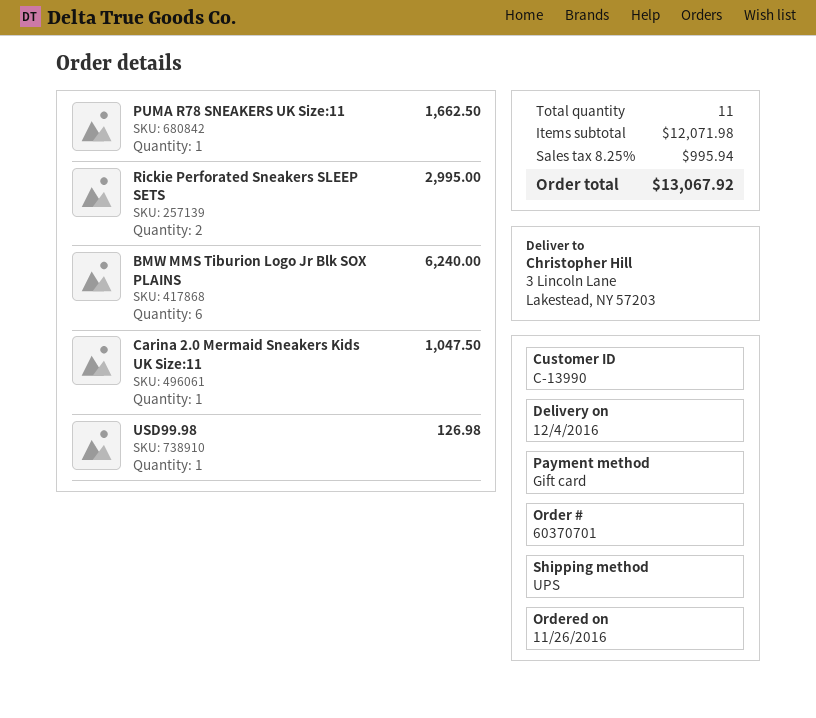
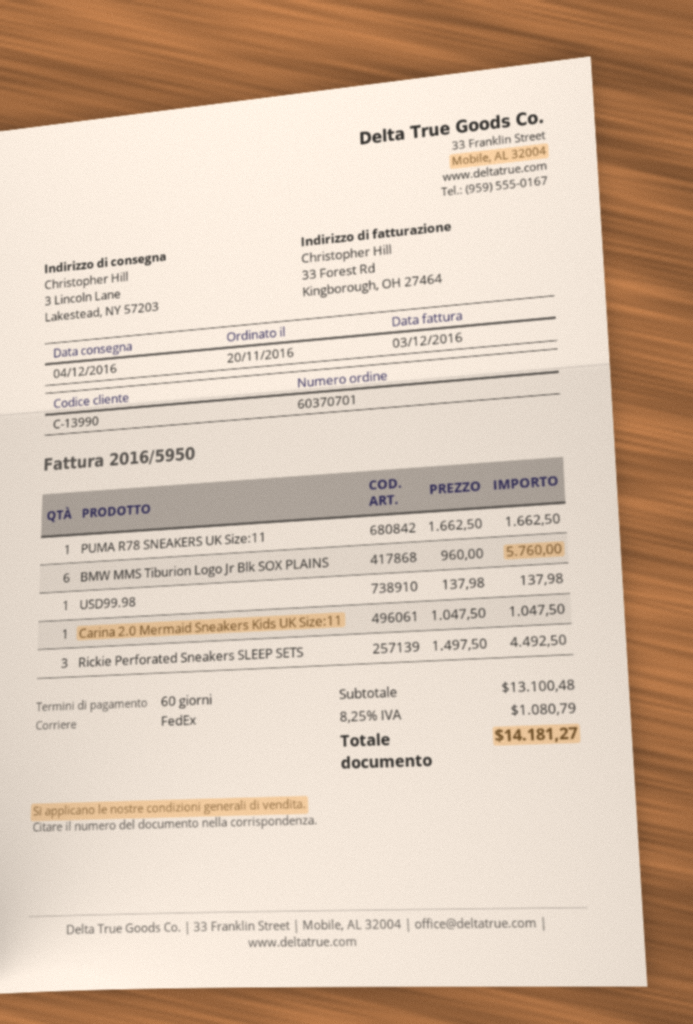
order date: 2016-11-26 -> 2016-11-20
shipping method: UPS -> FedEx
Rickie Perforated Sneakers SLEEP SETS: 2 for 2995.00 -> 3 for 4492.50
BMW MMS Tiburion Logo Jr Blk SOX PLAINS: 6 for 6240.00 -> 6 for 5760.00
USD99.98: 1 for 126.98 -> 1 for 137.98
subtotal: 12071.98 -> 13100.48
tax: 8.25% = 995.94 -> 8.25% = 1080.79
total: 13067.92 -> 14181.27

